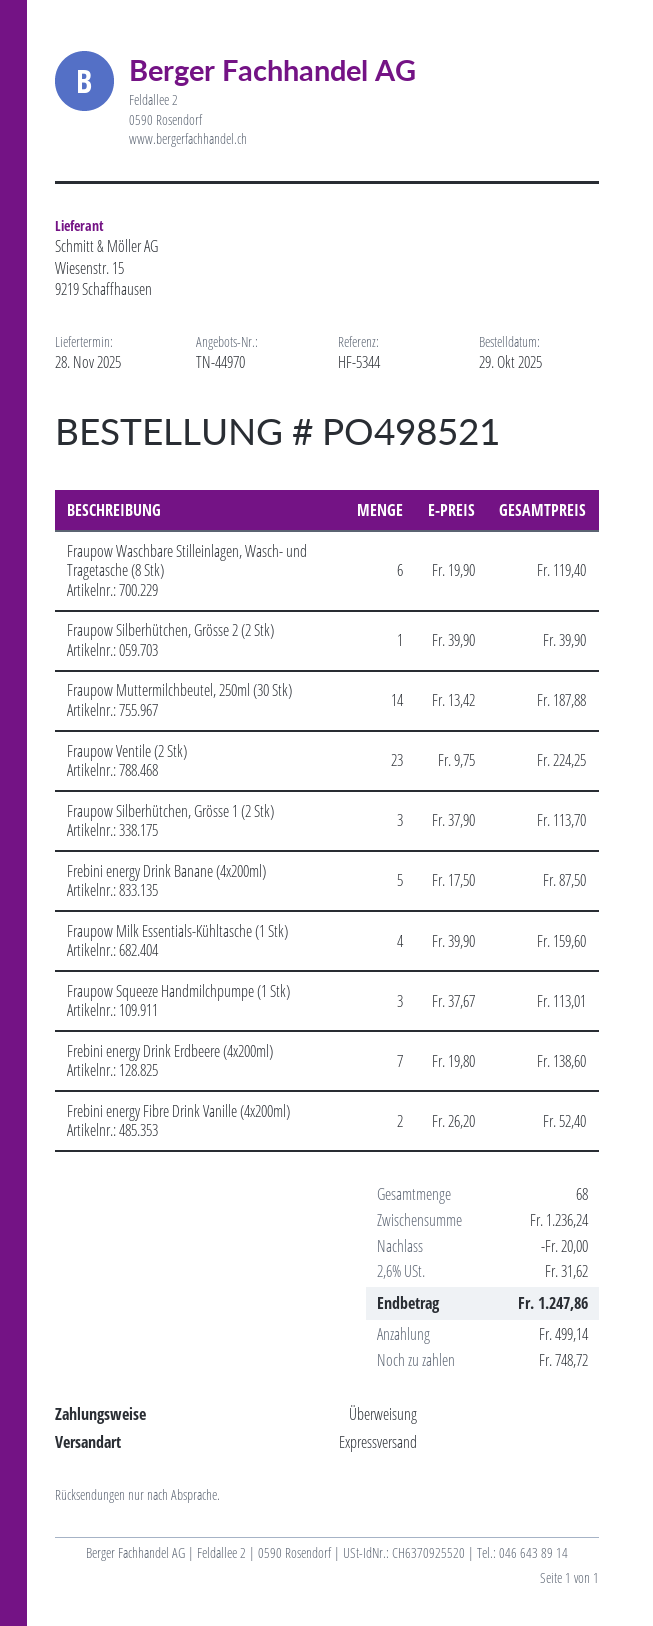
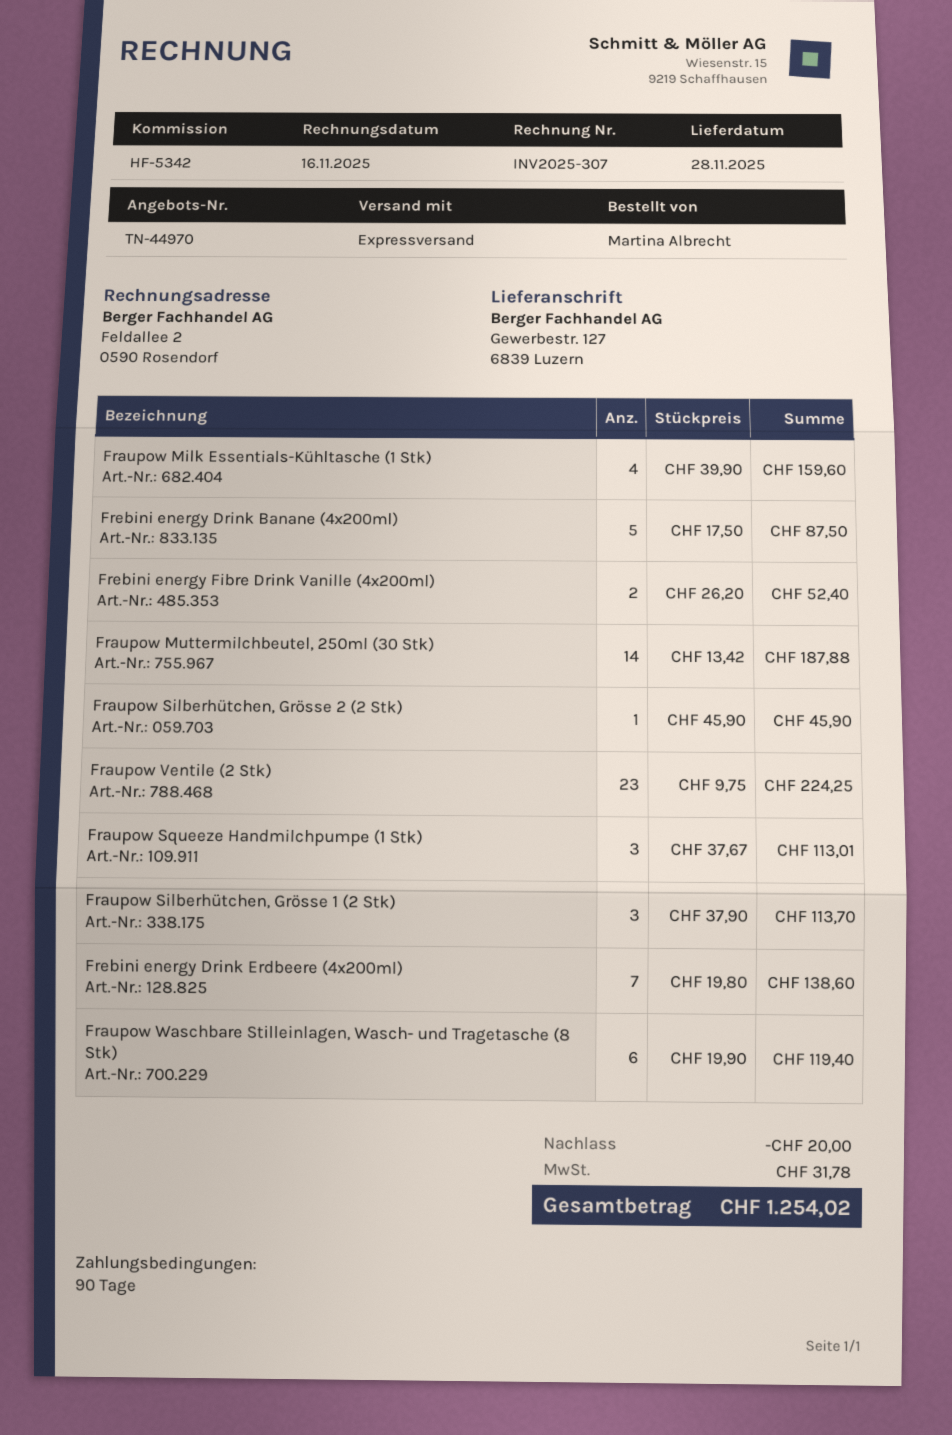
reference: HF-5344 -> HF-5342
Fraupow Silberhütchen, Grösse 2 (2 Stk): 1 x 39.90 = 39.90 -> 1 x 45.90 = 45.90
tax: 31.62 -> 31.78
total: 1247.86 -> 1254.02

